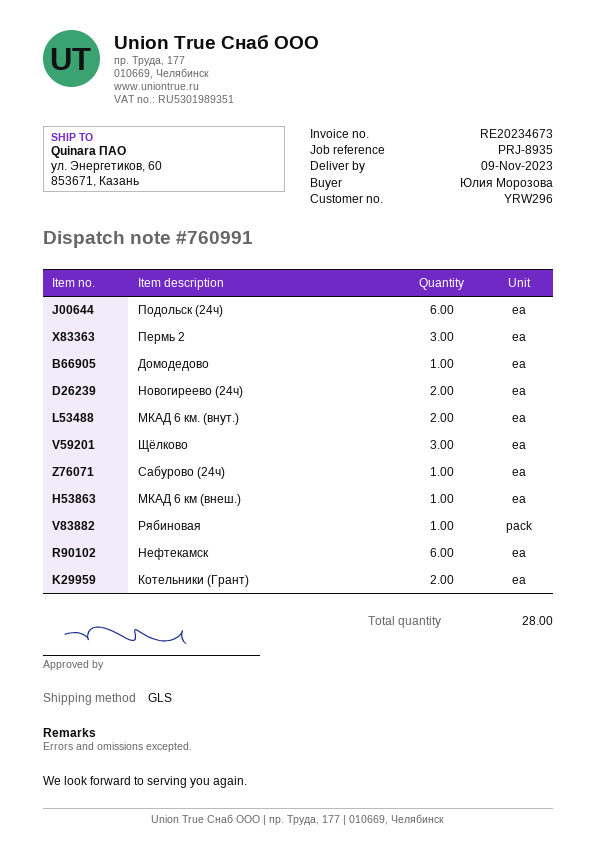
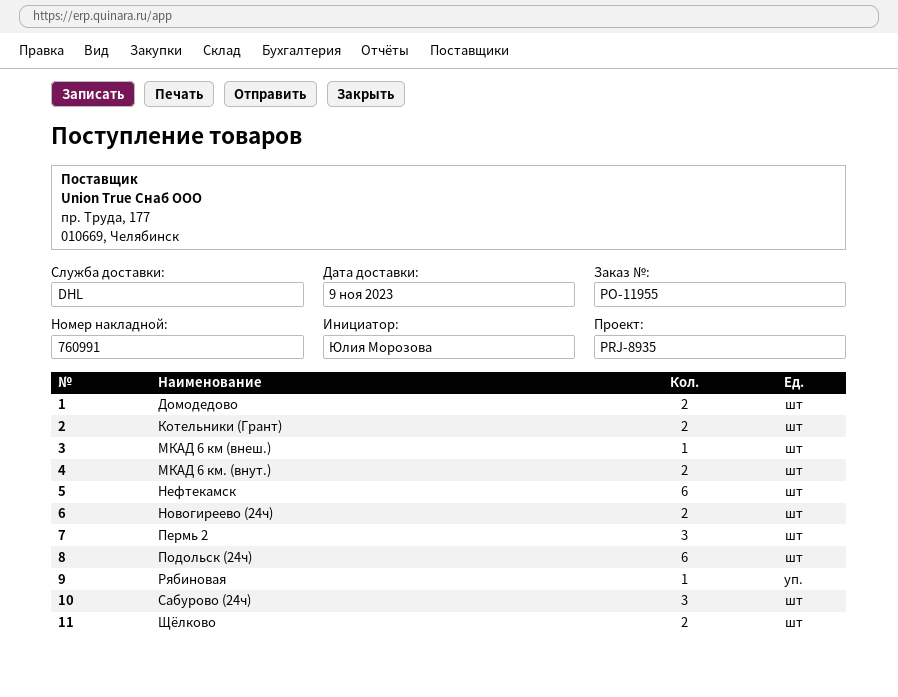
shipping method: GLS -> DHL
Домодедово: 1 -> 2
Щёлково: 3 -> 2
Сабурово (24ч): 1 -> 3

